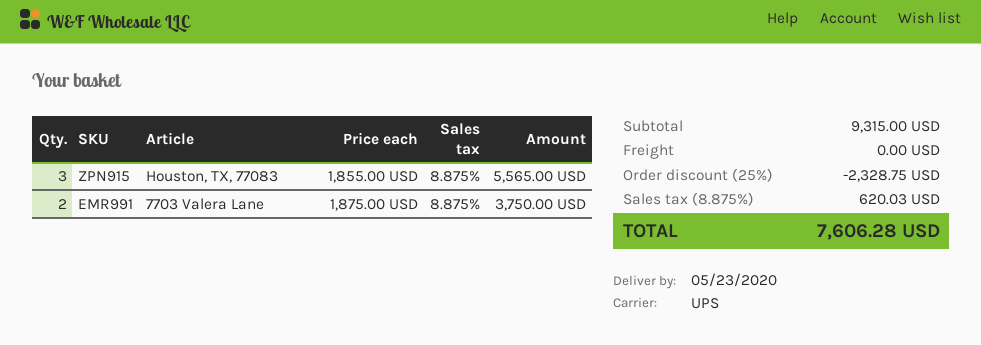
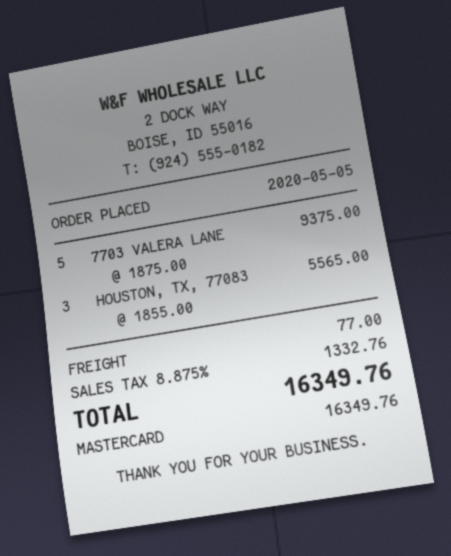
7703 Valera Lane: 2 x 1875.00 = 3750.00 -> 5 x 1875.00 = 9375.00
discount: 25% = 2328.75 -> none
shipping: 0.00 -> 77.00
tax: 8.875% = 620.03 -> 8.875% = 1332.76
total: 7606.28 -> 16349.76

